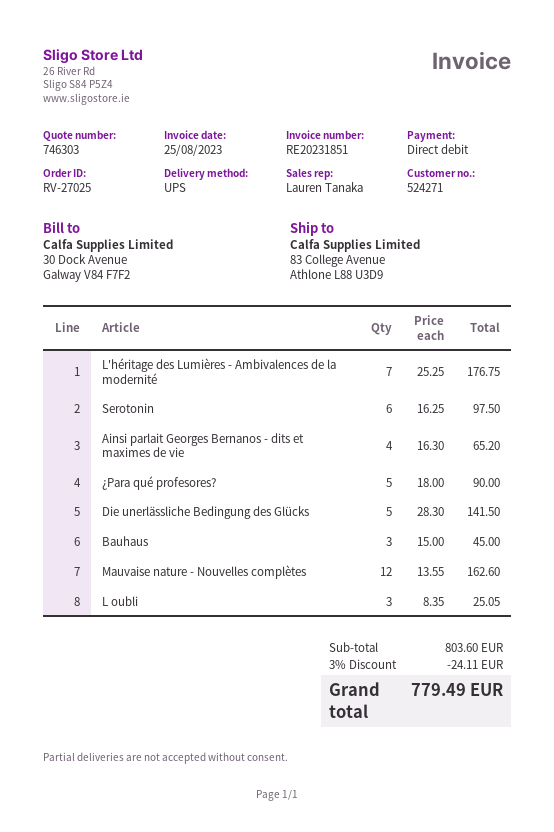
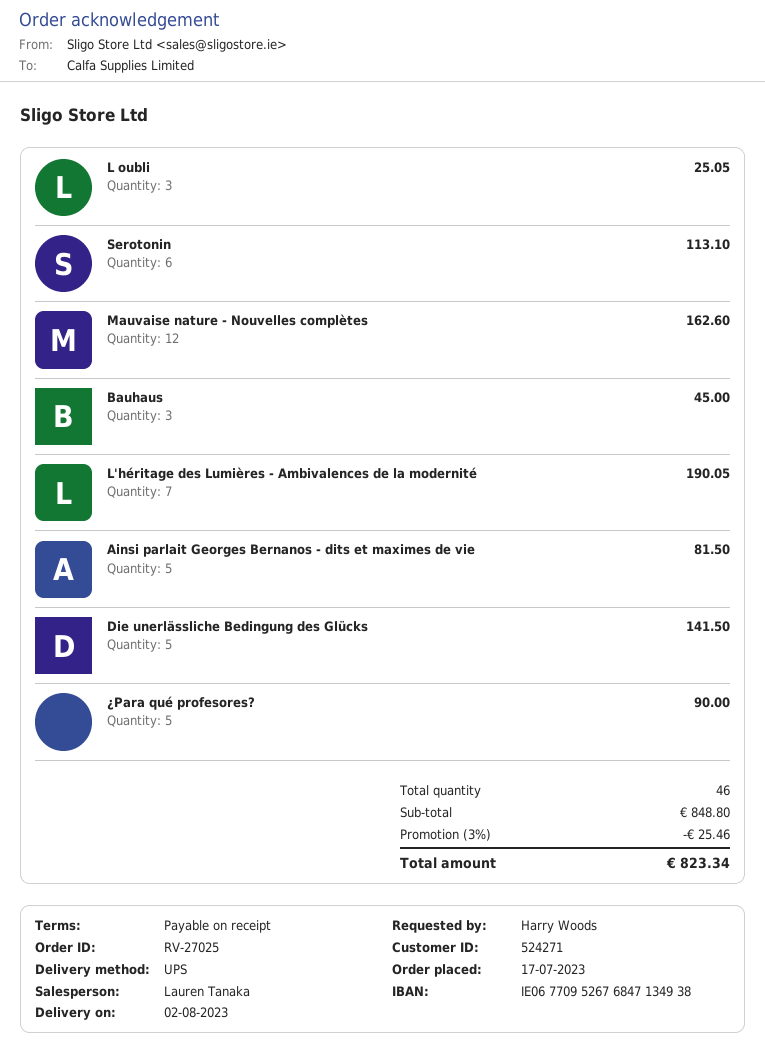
L'héritage des Lumières - Ambivalences de la modernité: 7 for 176.75 -> 7 for 190.05
Serotonin: 6 for 97.50 -> 6 for 113.10
Ainsi parlait Georges Bernanos - dits et maximes de vie: 4 for 65.20 -> 5 for 81.50
subtotal: 803.60 -> 848.80
discount: 3% = 24.11 -> 3% = 25.46
total: 779.49 -> 823.34

